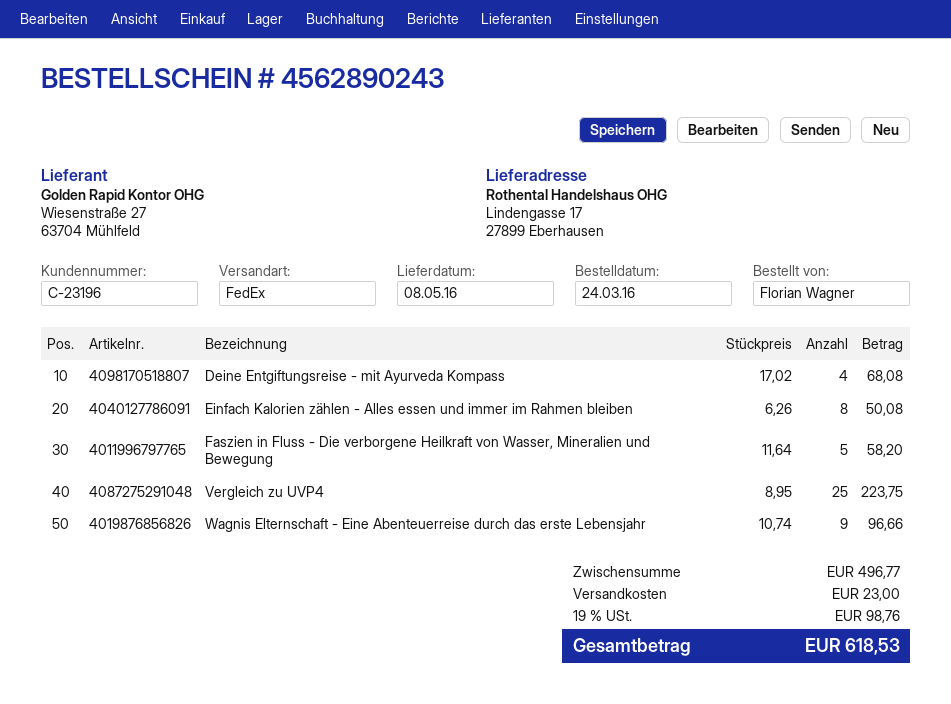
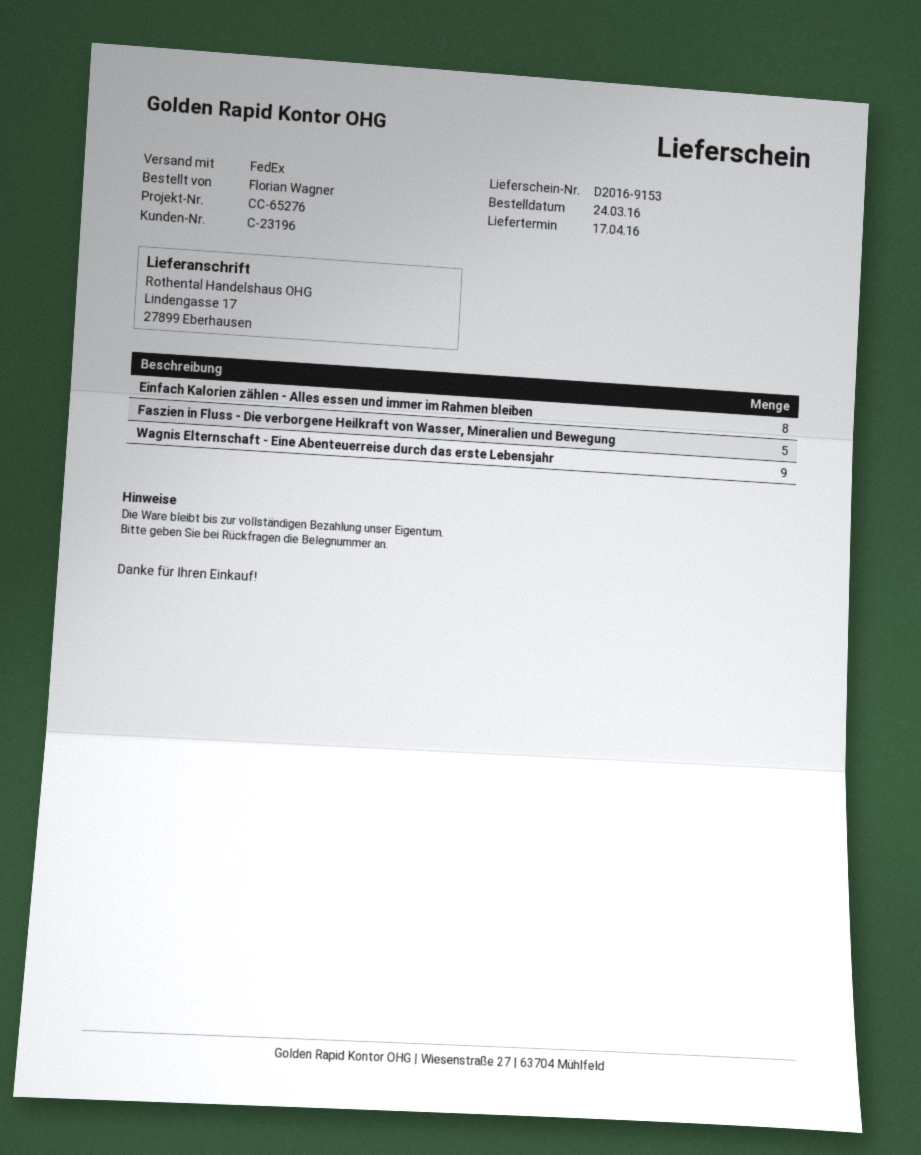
delivery date: 2016-05-08 -> 2016-04-17
Deine Entgiftungsreise - mit Ayurveda Kompass: 4 -> none
Vergleich zu UVP4: 25 -> none

